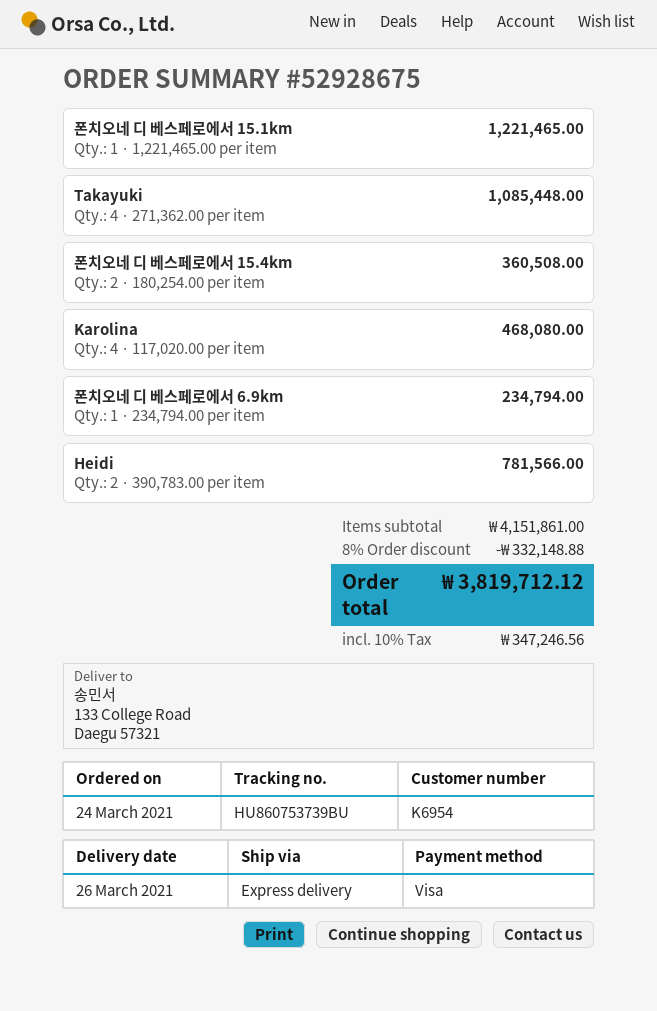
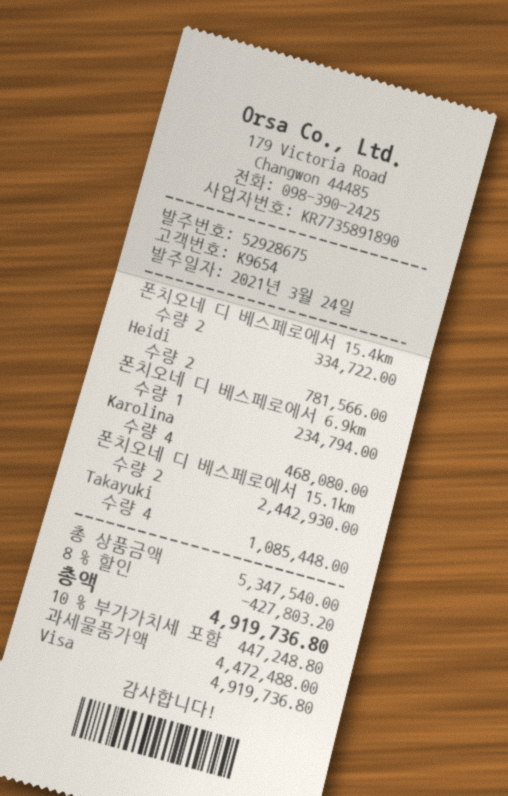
customer number: K6954 -> K9654
폰치오네 디 베스페로에서 15.1km: 1 for 1221465.00 -> 2 for 2442930.00
폰치오네 디 베스페로에서 15.4km: 2 for 360508.00 -> 2 for 334722.00
subtotal: 4151861.00 -> 5347540.00
discount: 8% = 332148.88 -> 8% = 427803.20
tax: 10% = 347246.56 -> 10% = 447248.80
total: 3819712.12 -> 4919736.80

